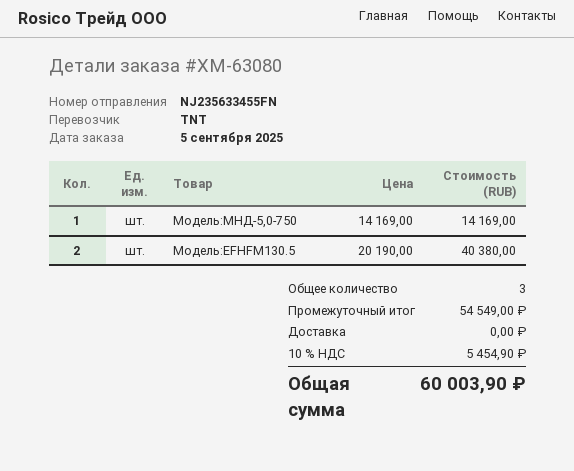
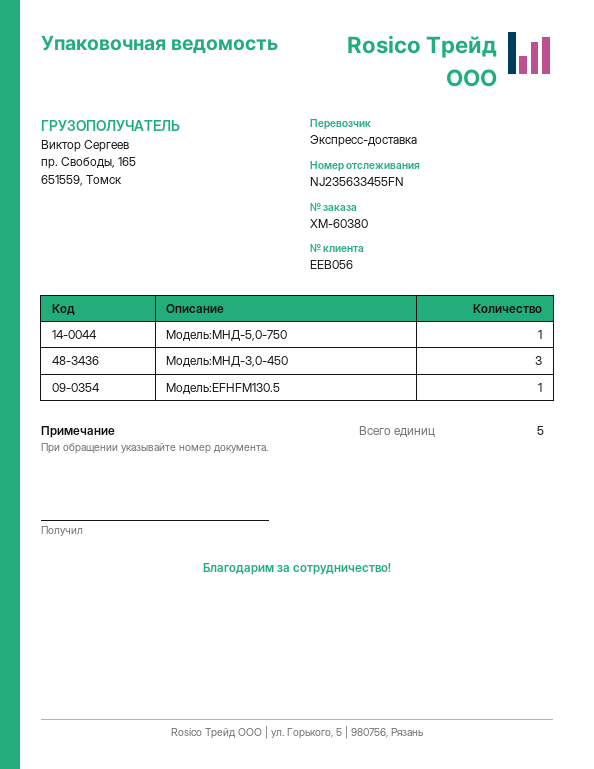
order number: XM-63080 -> XM-60380
shipping method: TNT -> express
Модель:EFHFM130.5: 2 -> 1
Модель:МНД-3,0-450: none -> 3
total quantity: 3 -> 5

